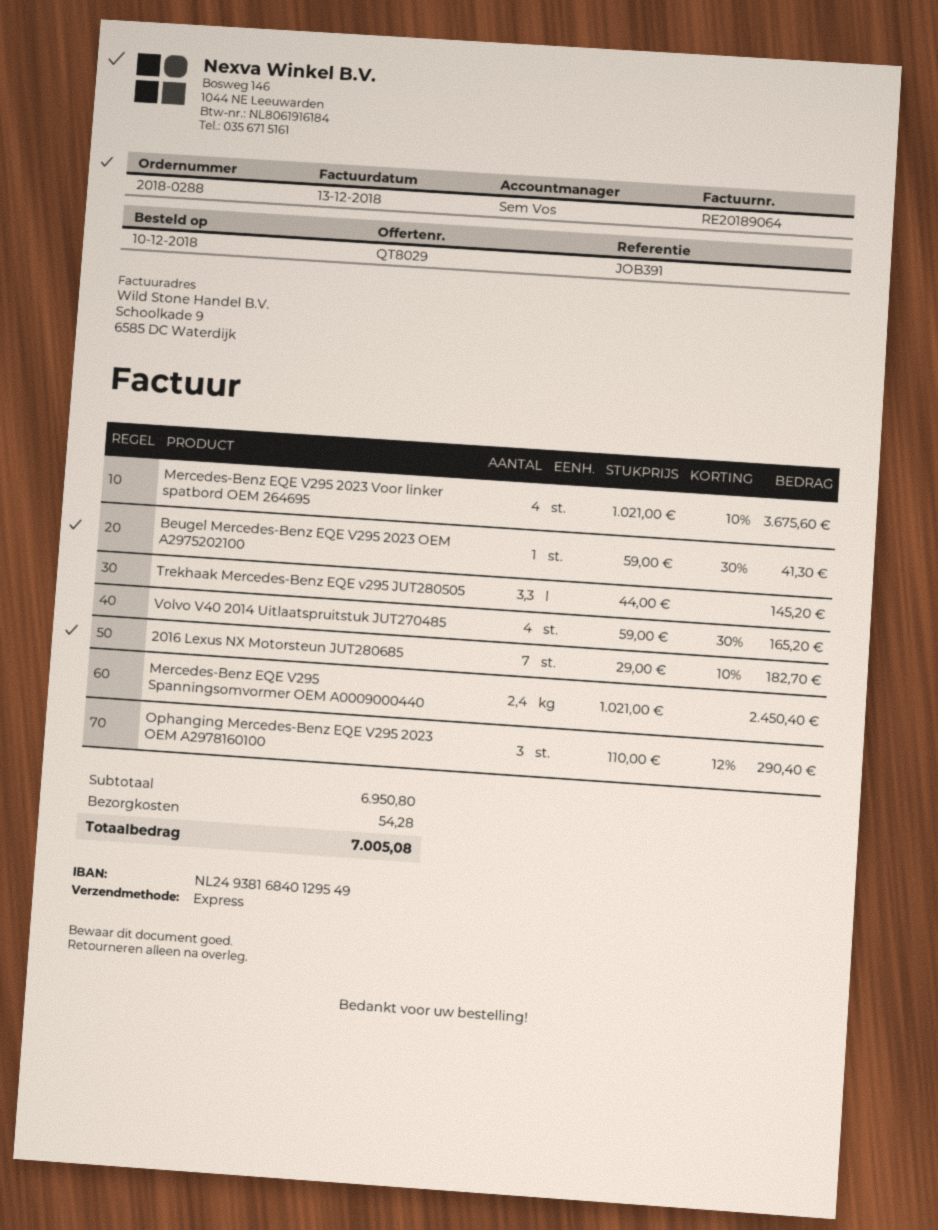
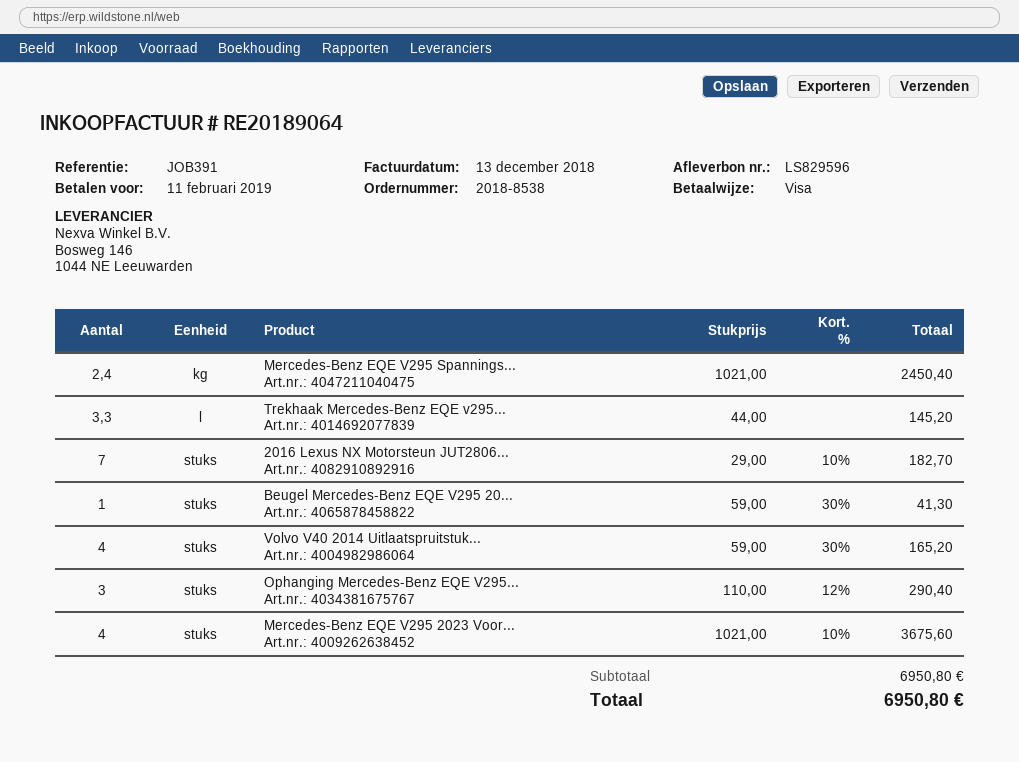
order number: 2018-0288 -> 2018-8538
shipping: 54.28 -> none
total: 7005.08 -> 6950.80

